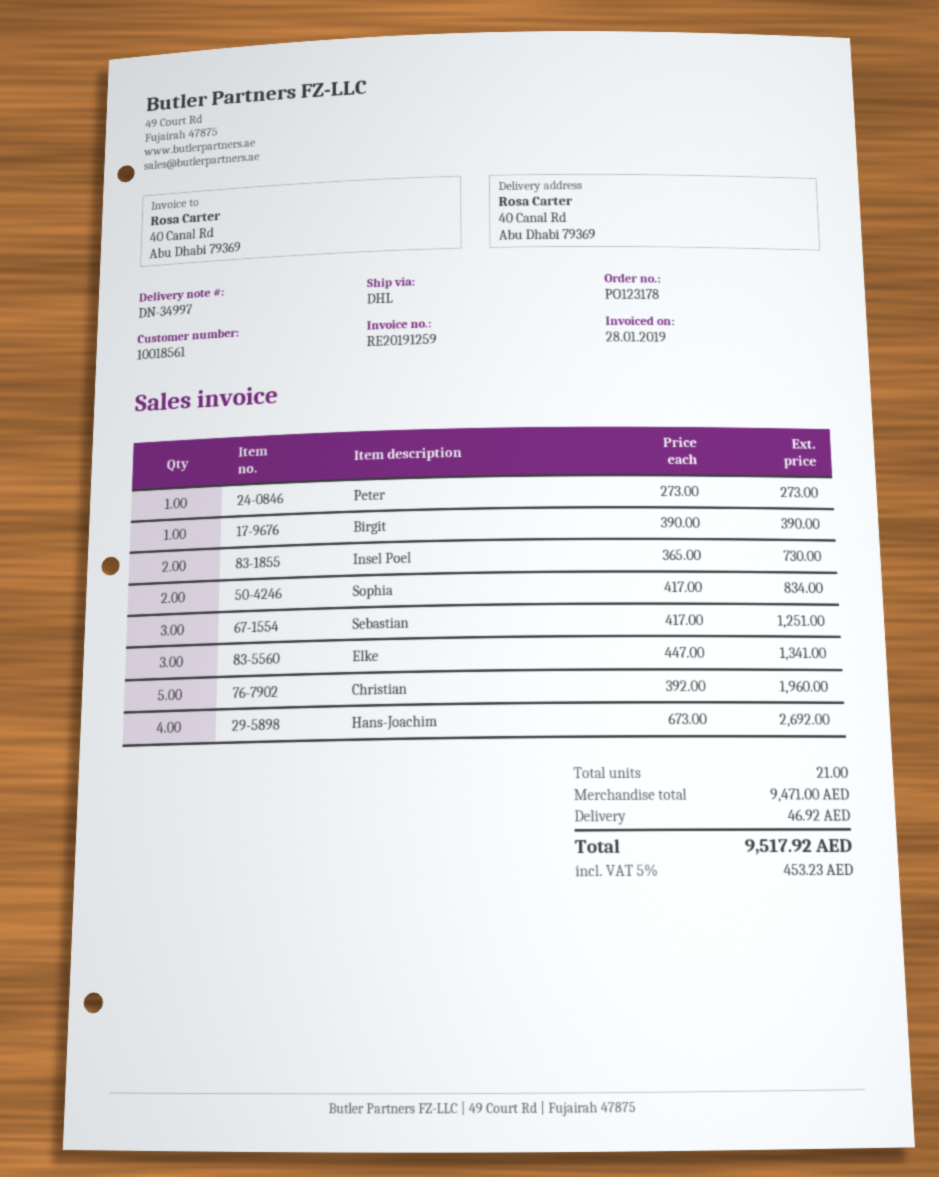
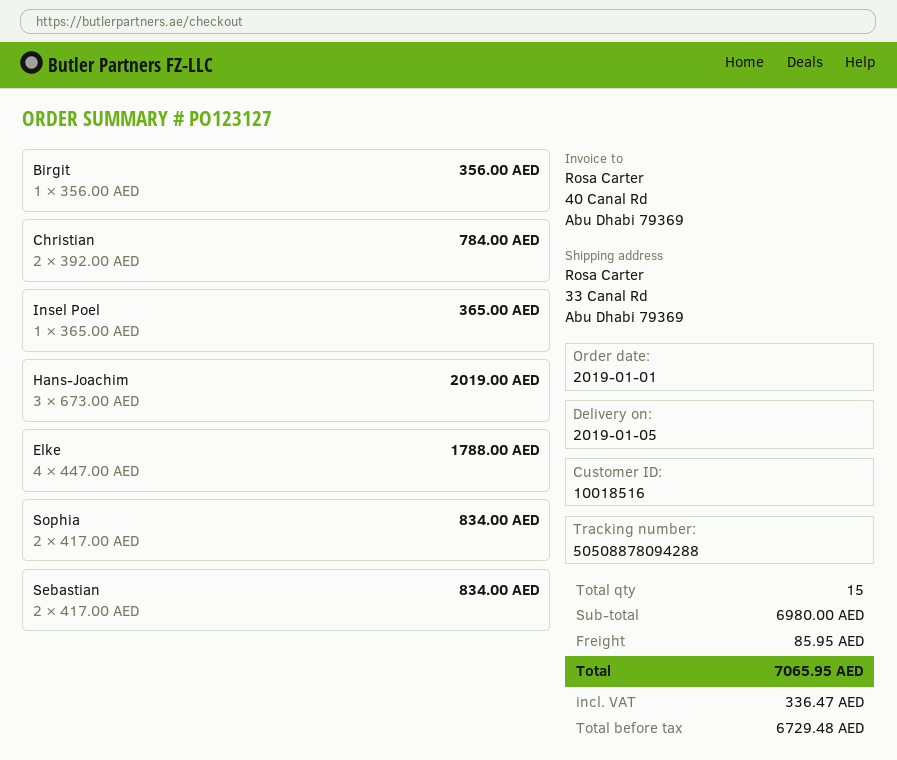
order number: PO123178 -> PO123127
customer number: 10018561 -> 10018516
ship to: 40 Canal Rd, Abu Dhabi 79369 -> 33 Canal Rd, Abu Dhabi 79369
Peter: 1 x 273.00 = 273.00 -> none
Birgit: 1 x 390.00 = 390.00 -> 1 x 356.00 = 356.00
Insel Poel: 2 x 365.00 = 730.00 -> 1 x 365.00 = 365.00
Sebastian: 3 x 417.00 = 1251.00 -> 2 x 417.00 = 834.00
Elke: 3 x 447.00 = 1341.00 -> 4 x 447.00 = 1788.00
Christian: 5 x 392.00 = 1960.00 -> 2 x 392.00 = 784.00
Hans-Joachim: 4 x 673.00 = 2692.00 -> 3 x 673.00 = 2019.00
total quantity: 21 -> 15
subtotal: 9471.00 -> 6980.00
shipping: 46.92 -> 85.95
tax: 453.23 -> 336.47
total: 9517.92 -> 7065.95

